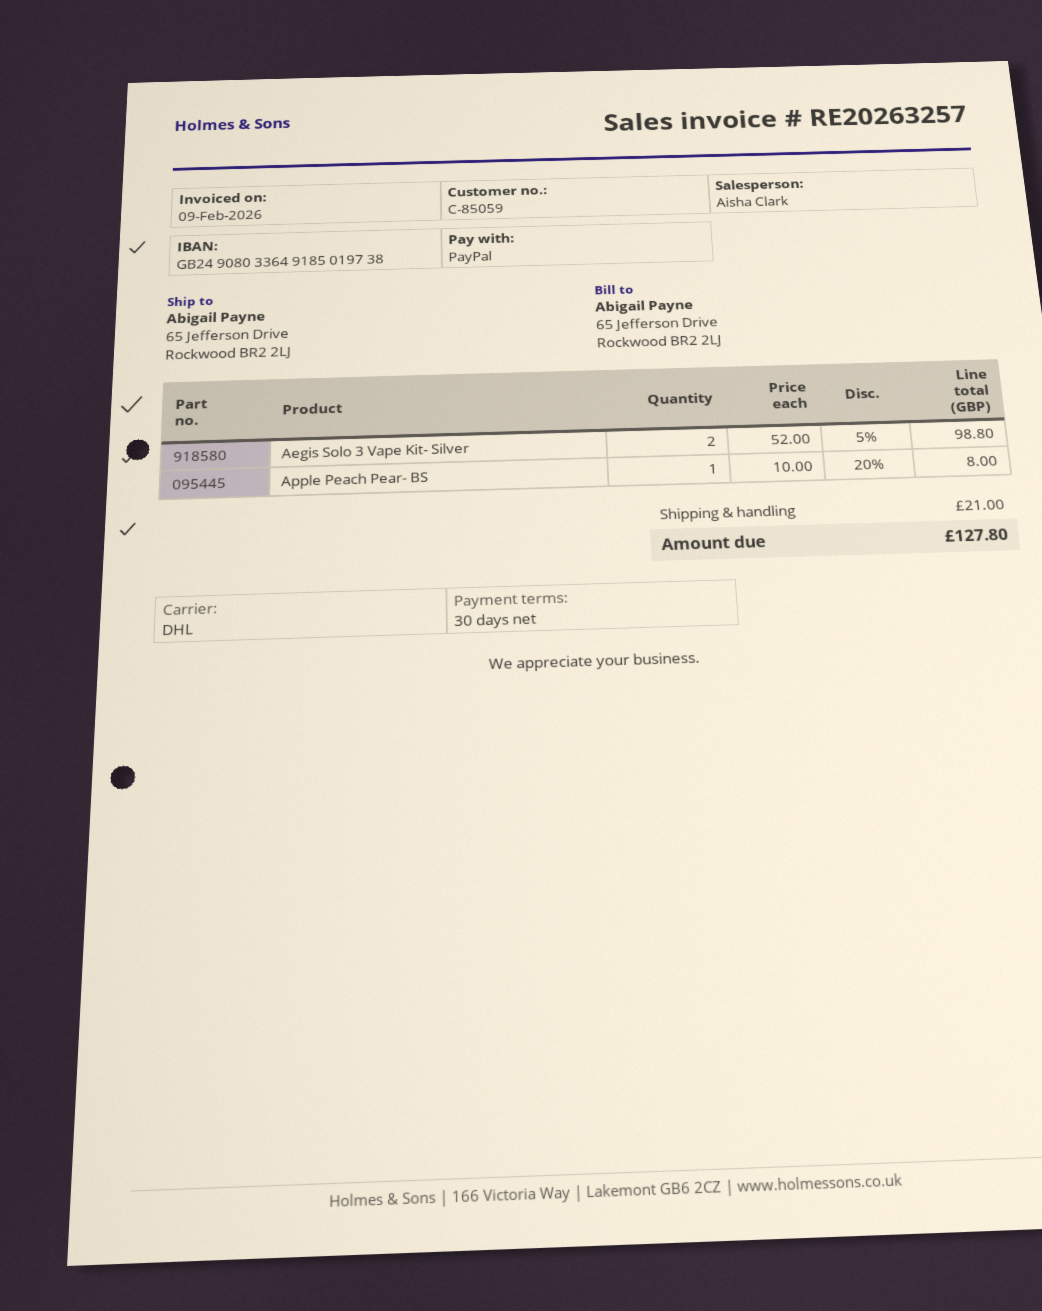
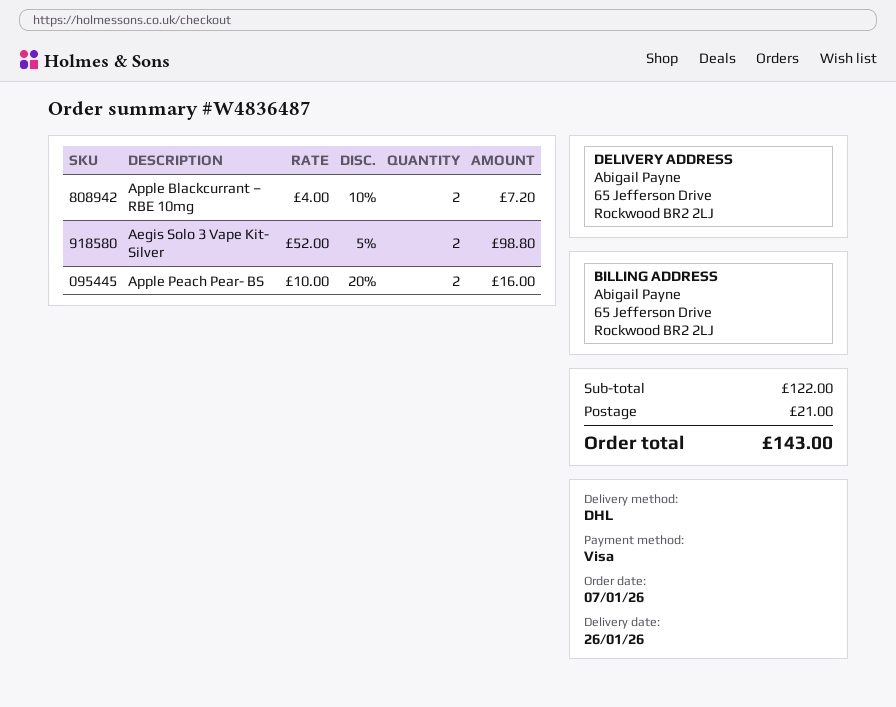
payment method: PayPal -> Visa
Apple Peach Pear- BS: 1 x 10.00 - 20% = 8.00 -> 2 x 10.00 - 20% = 16.00
Apple Blackcurrant – RBE 10mg: none -> 2 x 4.00 - 10% = 7.20
total: 127.80 -> 143.00

